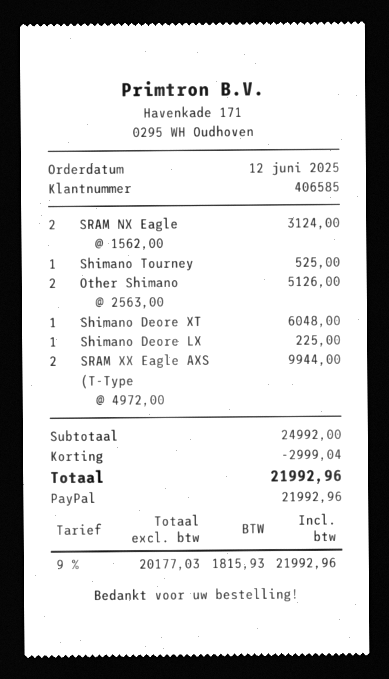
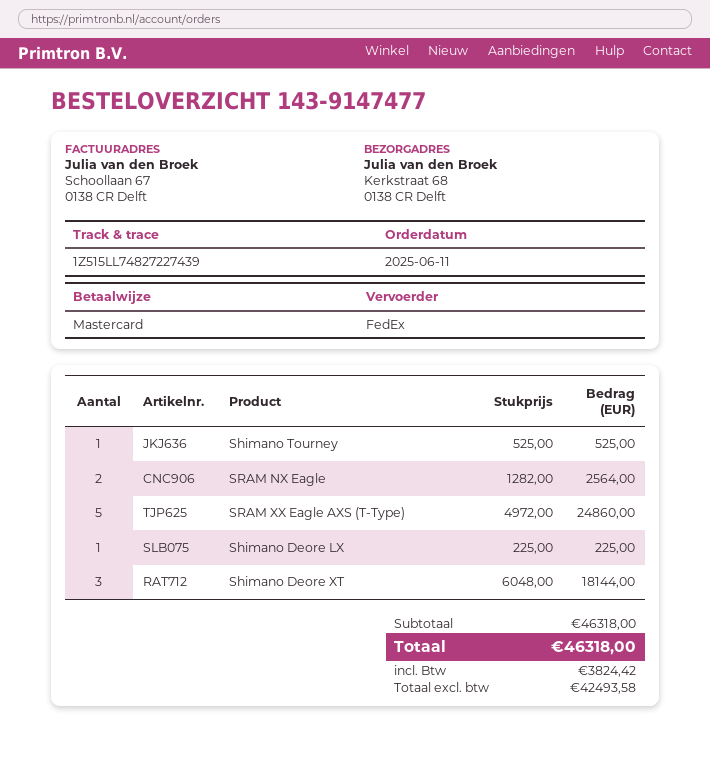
order date: 2025-06-12 -> 2025-06-11
payment method: PayPal -> Mastercard
SRAM NX Eagle: 2 x 1562.00 = 3124.00 -> 2 x 1282.00 = 2564.00
Other Shimano: 2 x 2563.00 = 5126.00 -> none
Shimano Deore XT: 1 x 6048.00 = 6048.00 -> 3 x 6048.00 = 18144.00
SRAM XX Eagle AXS (T-Type: 2 x 4972.00 = 9944.00 -> 5 x 4972.00 = 24860.00
subtotal: 24992.00 -> 46318.00
discount: 2999.04 -> none
net: 20177.03 -> 42493.58
tax: 1815.93 -> 3824.42
total: 21992.96 -> 46318.00

